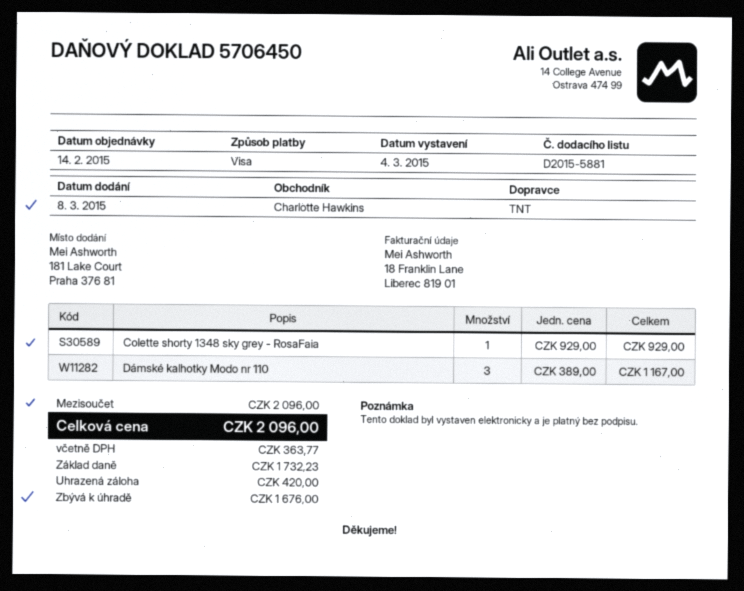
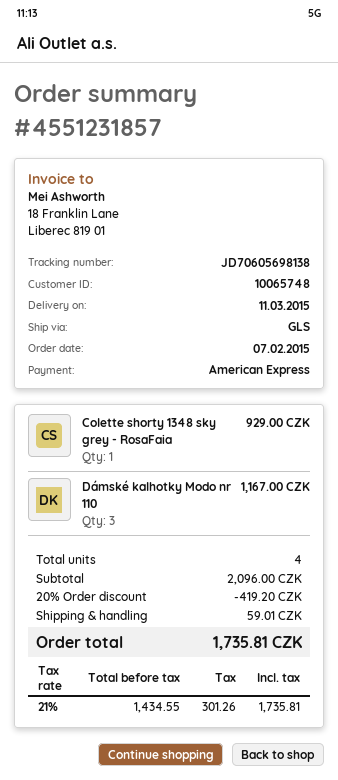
order date: 2015-02-14 -> 2015-02-07
delivery date: 2015-03-08 -> 2015-03-11
payment method: Visa -> American Express
shipping method: TNT -> GLS
discount: none -> 20% = 419.20
shipping: none -> 59.01
net: 1732.23 -> 1434.55
tax: 363.77 -> 301.26
total: 2096.00 -> 1735.81

